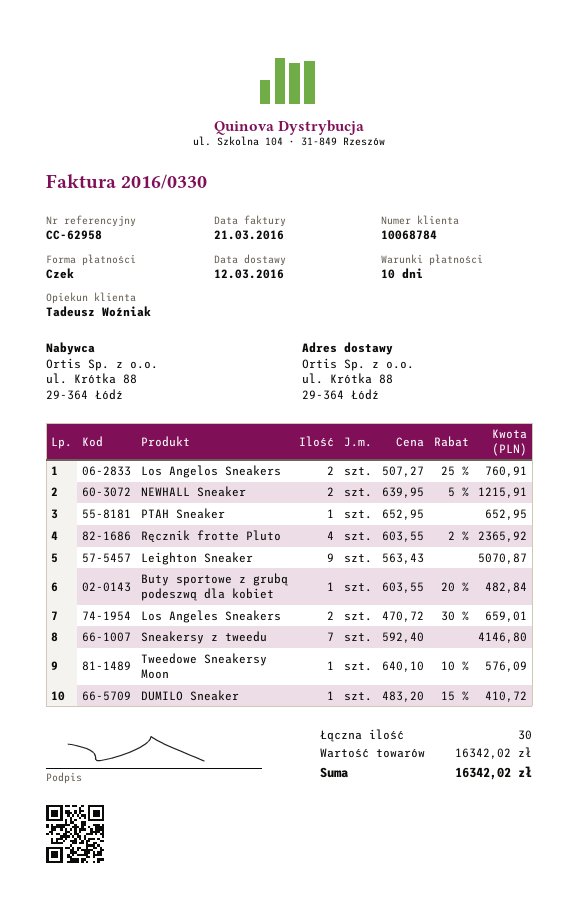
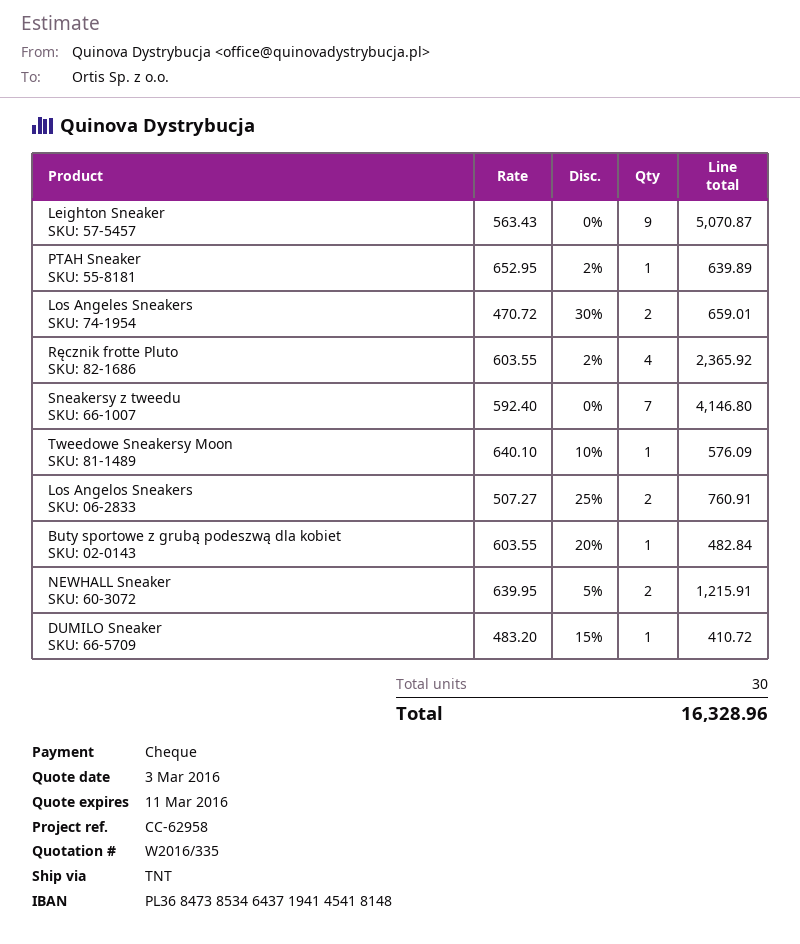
PTAH Sneaker: 1 x 652.95 = 652.95 -> 1 x 652.95 - 2% = 639.89
total: 16342.02 -> 16328.96

